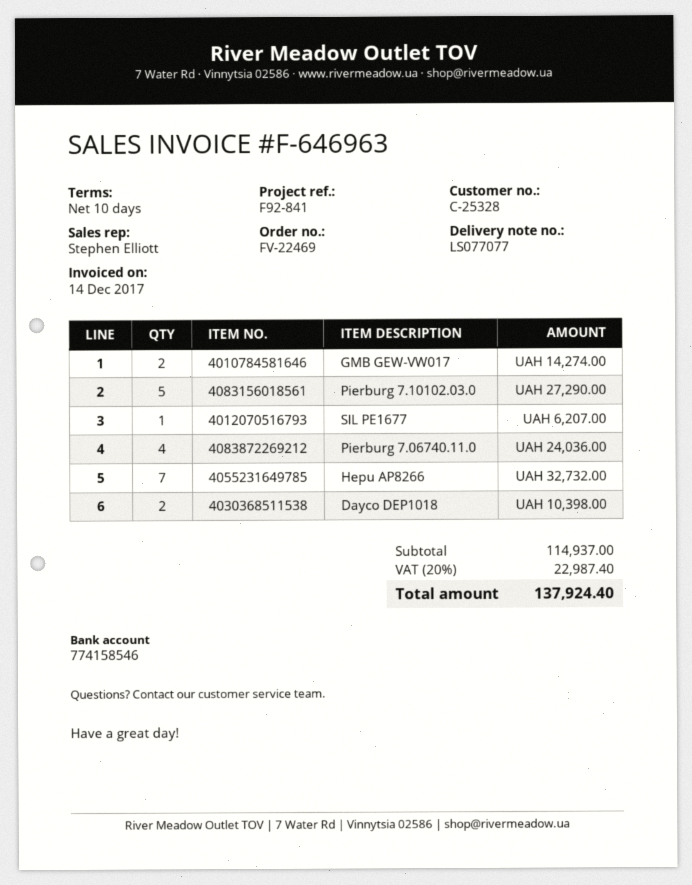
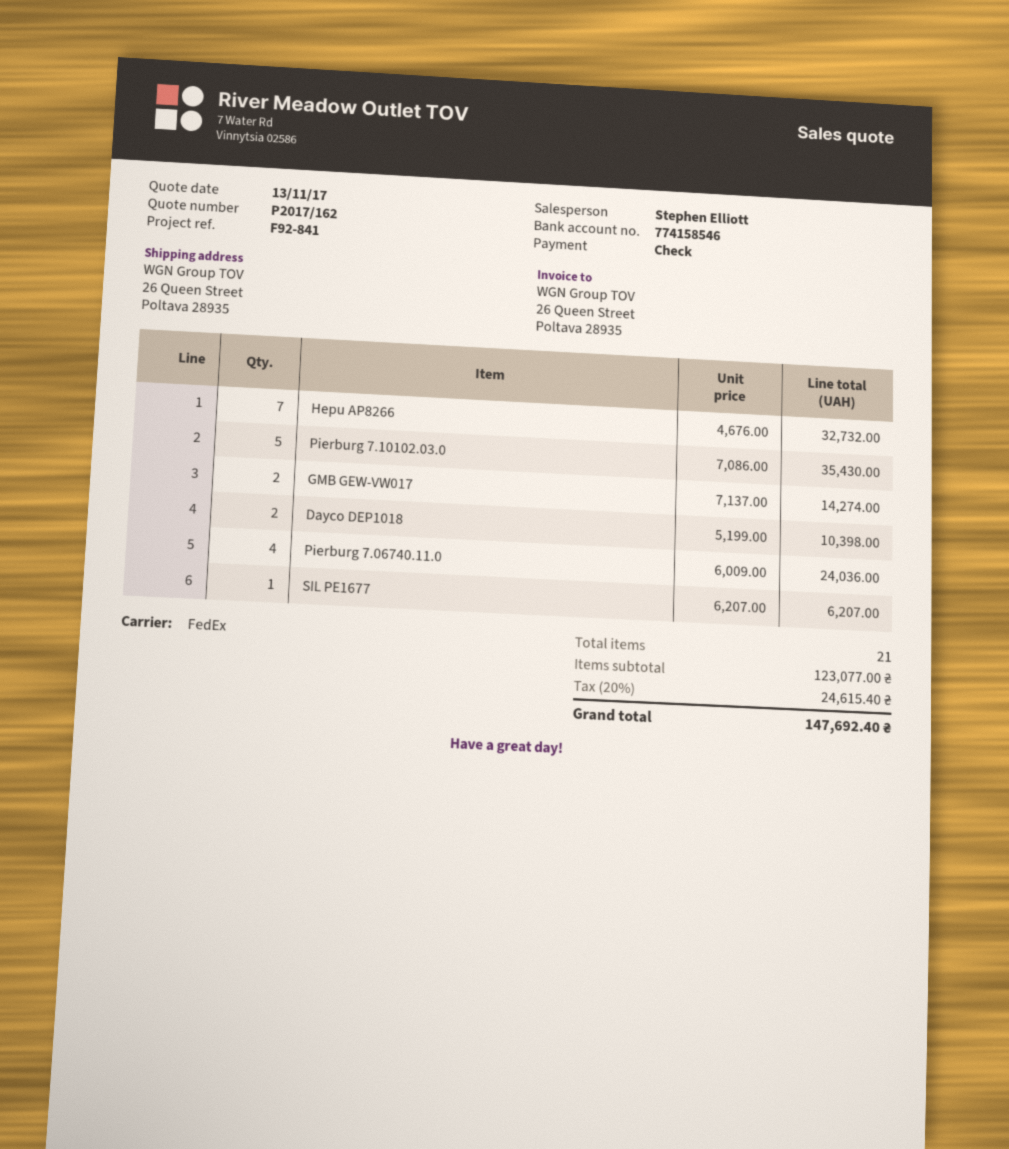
Pierburg 7.10102.03.0: 5 for 27290.00 -> 5 for 35430.00
subtotal: 114937.00 -> 123077.00
tax: 20% = 22987.40 -> 20% = 24615.40
total: 137924.40 -> 147692.40

